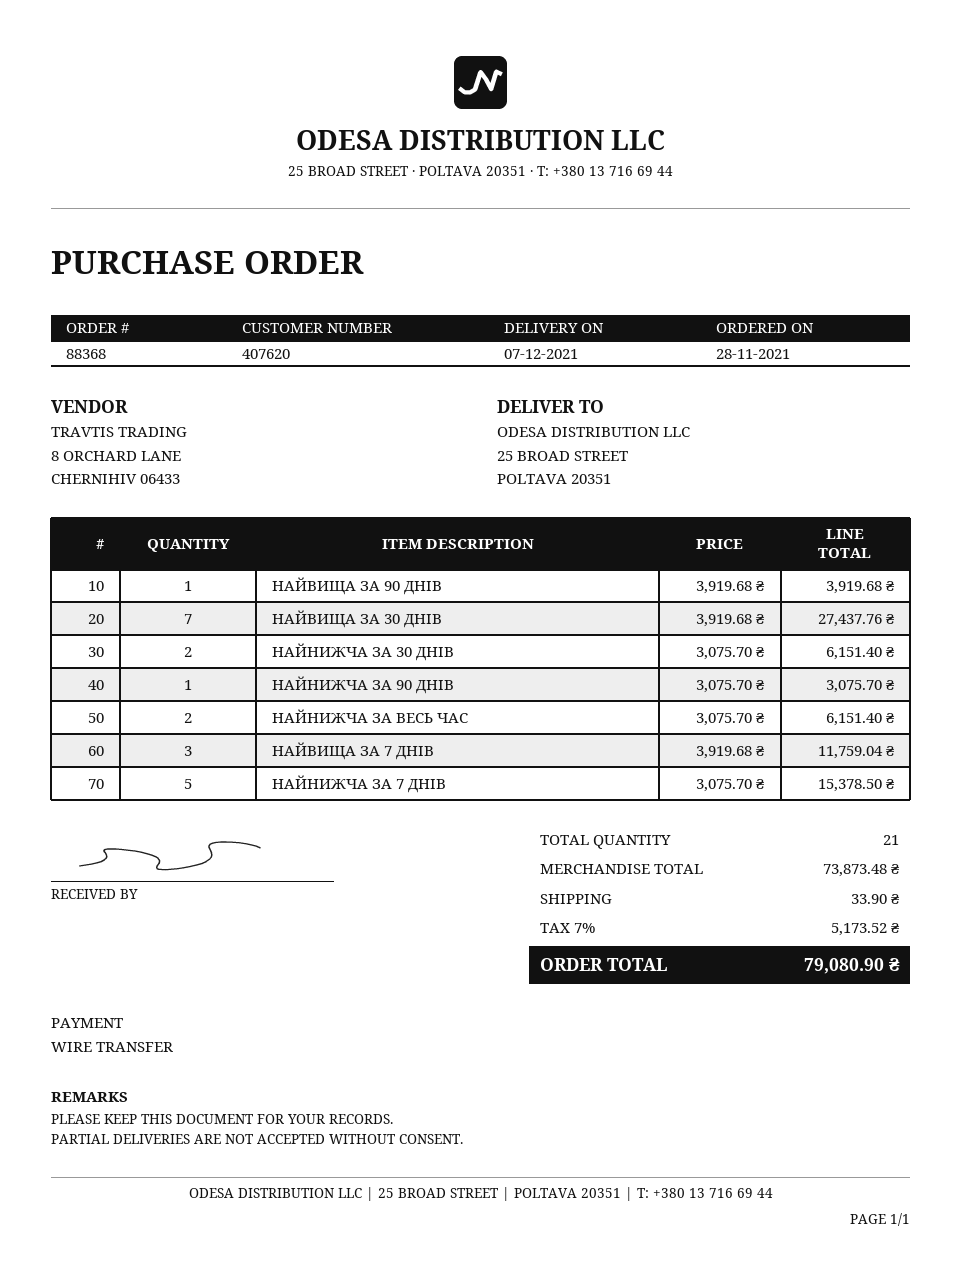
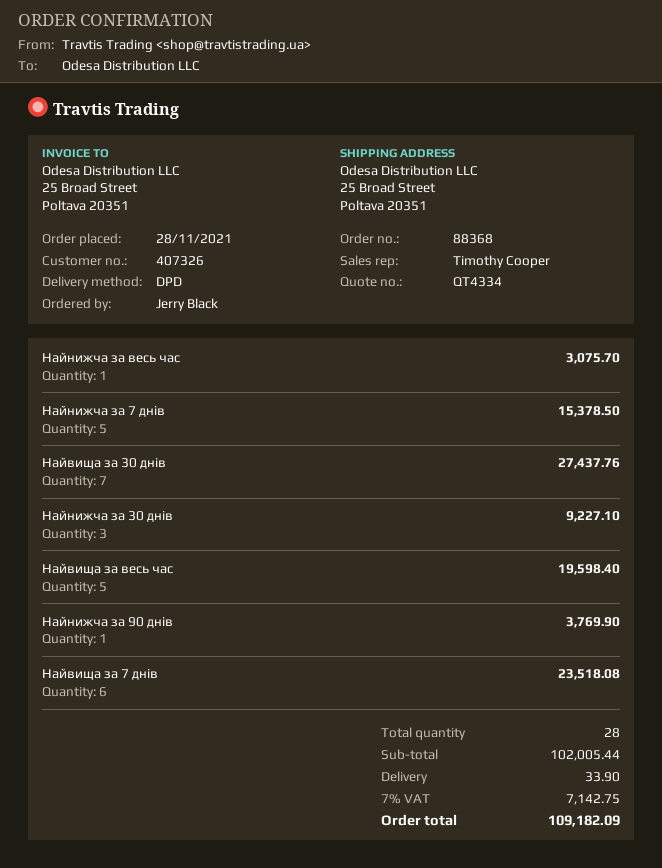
customer number: 407620 -> 407326
НАЙВИЩА ЗА 90 ДНІВ: 1 for 3919.68 -> none
НАЙНИЖЧА ЗА 30 ДНІВ: 2 for 6151.40 -> 3 for 9227.10
НАЙНИЖЧА ЗА 90 ДНІВ: 1 for 3075.70 -> 1 for 3769.90
НАЙНИЖЧА ЗА ВЕСЬ ЧАС: 2 for 6151.40 -> 1 for 3075.70
НАЙВИЩА ЗА 7 ДНІВ: 3 for 11759.04 -> 6 for 23518.08
Найвища за весь час: none -> 5 for 19598.40
total quantity: 21 -> 28
subtotal: 73873.48 -> 102005.44
tax: 7% = 5173.52 -> 7% = 7142.75
total: 79080.90 -> 109182.09

